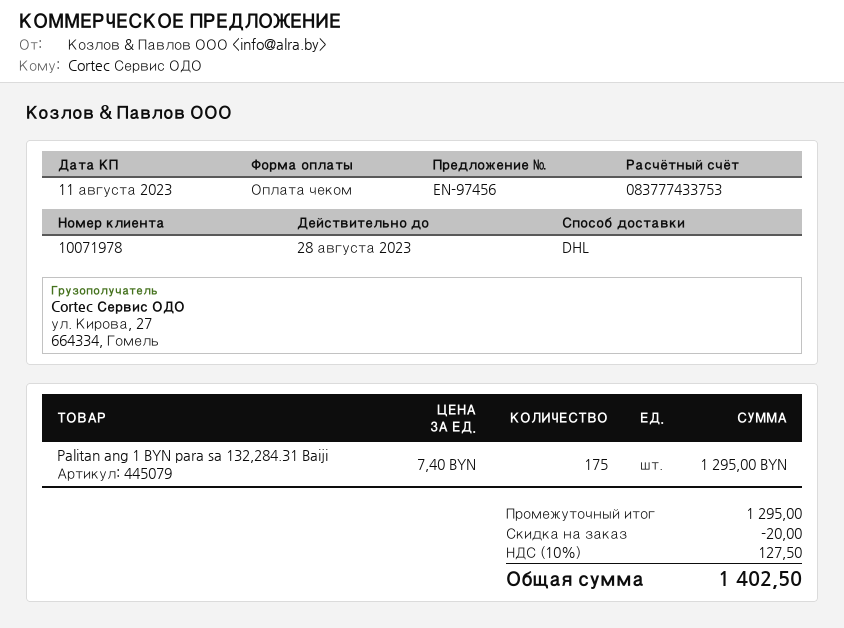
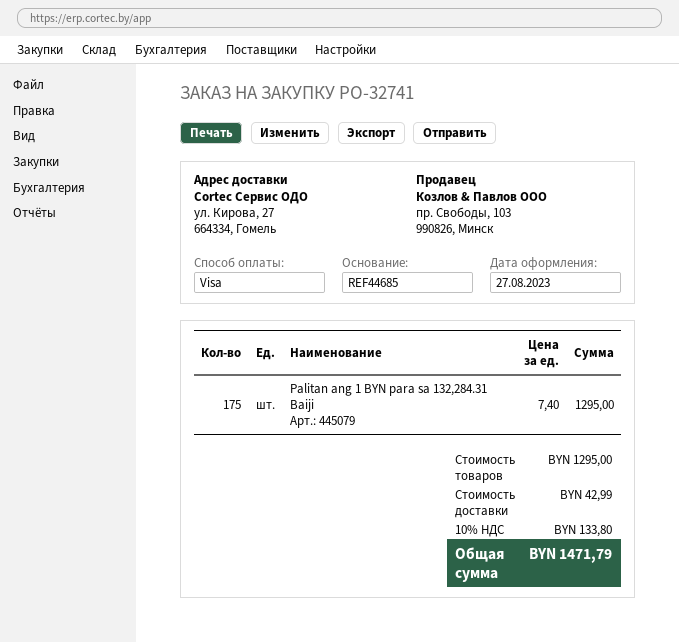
payment method: cheque -> Visa
discount: 20.00 -> none
shipping: none -> 42.99
tax: 10% = 127.50 -> 10% = 133.80
total: 1402.50 -> 1471.79

